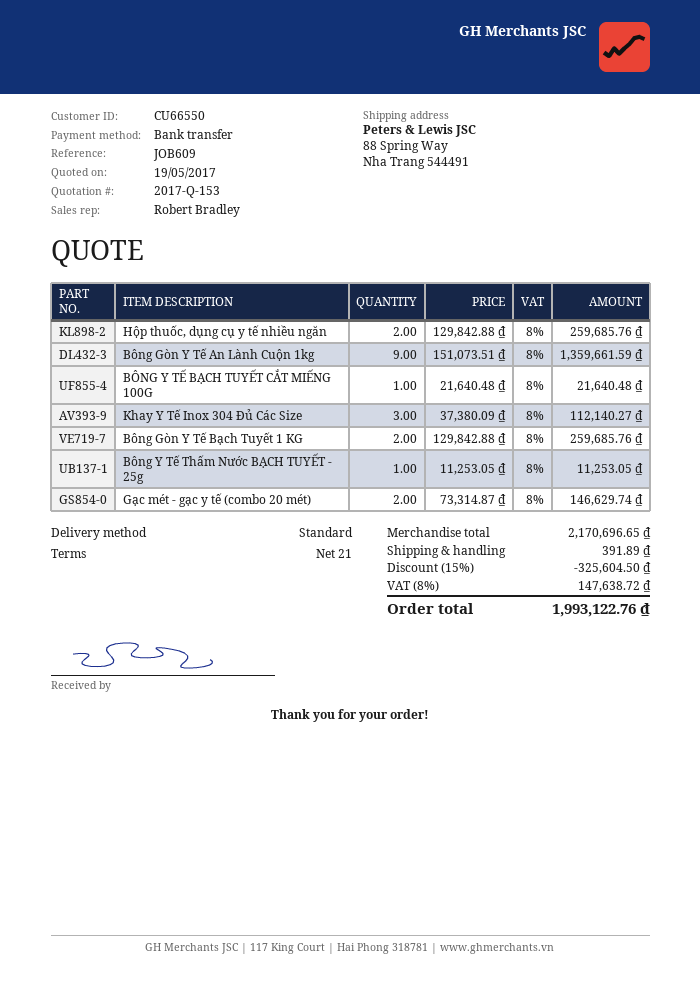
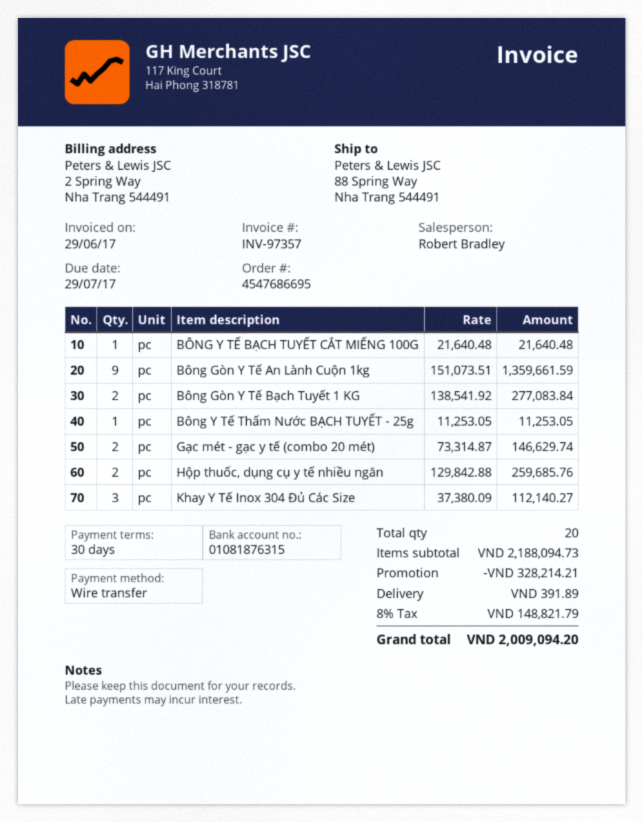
payment terms: 21 days -> 30 days
Bông Gòn Y Tế Bạch Tuyết 1 KG: 2 x 129842.88 = 259685.76 -> 2 x 138541.92 = 277083.84
subtotal: 2170696.65 -> 2188094.73
discount: 325604.50 -> 328214.21
tax: 8% = 147638.72 -> 8% = 148821.79
total: 1993122.76 -> 2009094.20

